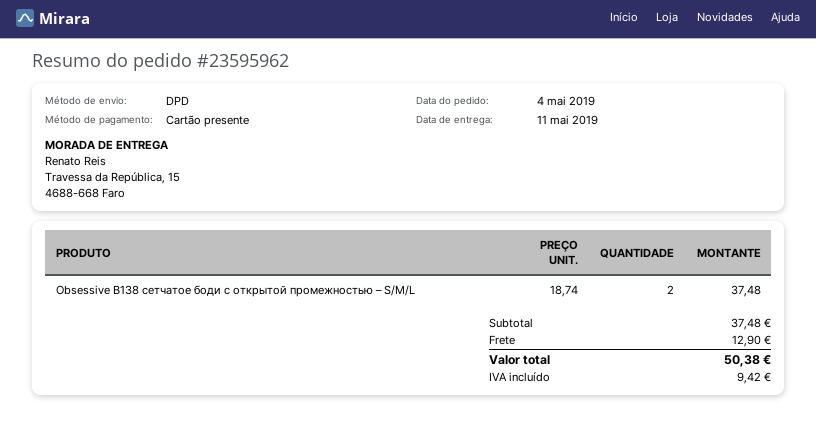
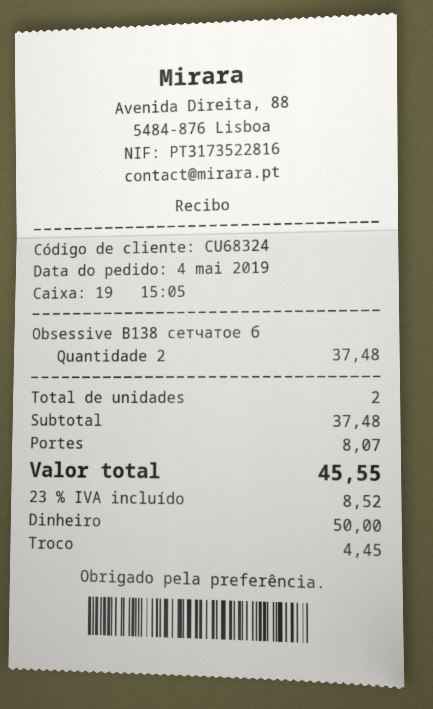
payment method: gift card -> cash
shipping: 12.90 -> 8.07
tax: 9.42 -> 8.52
total: 50.38 -> 45.55

